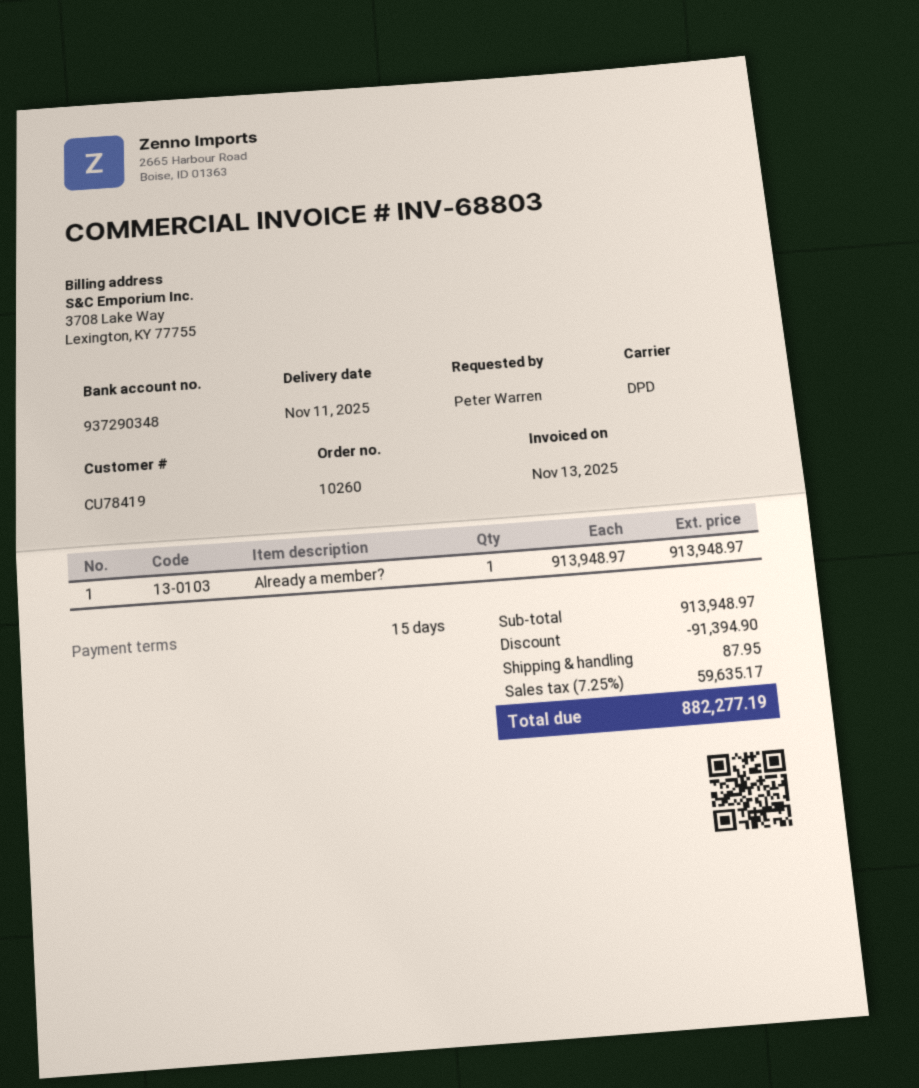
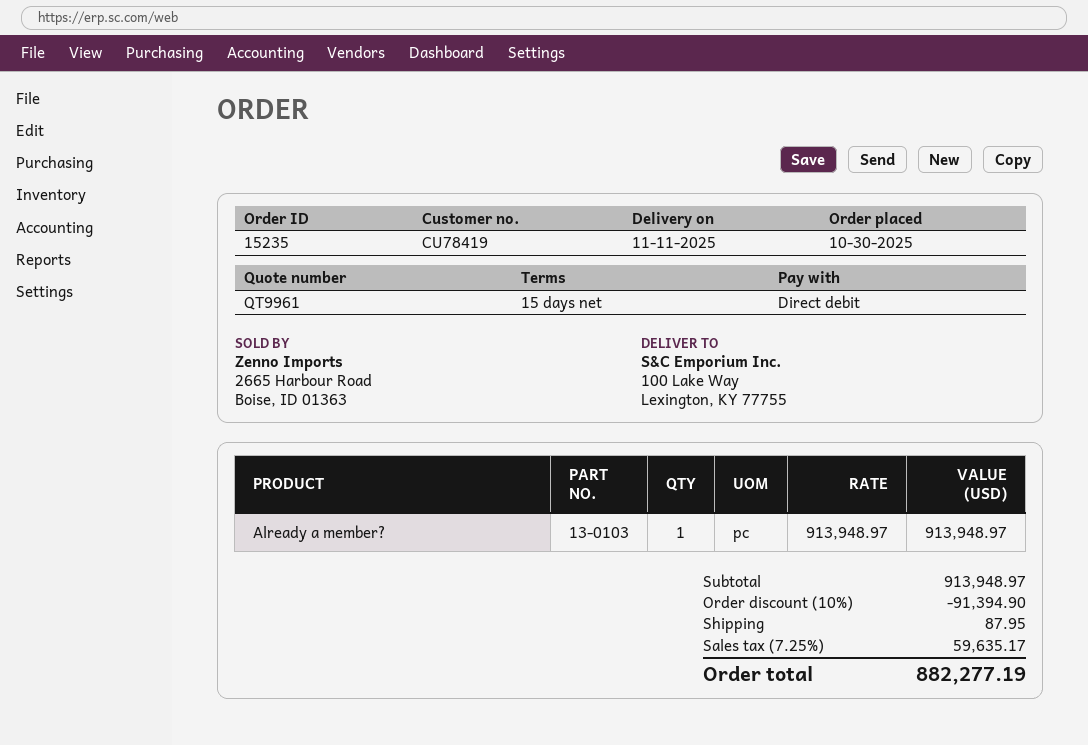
order number: 10260 -> 15235

